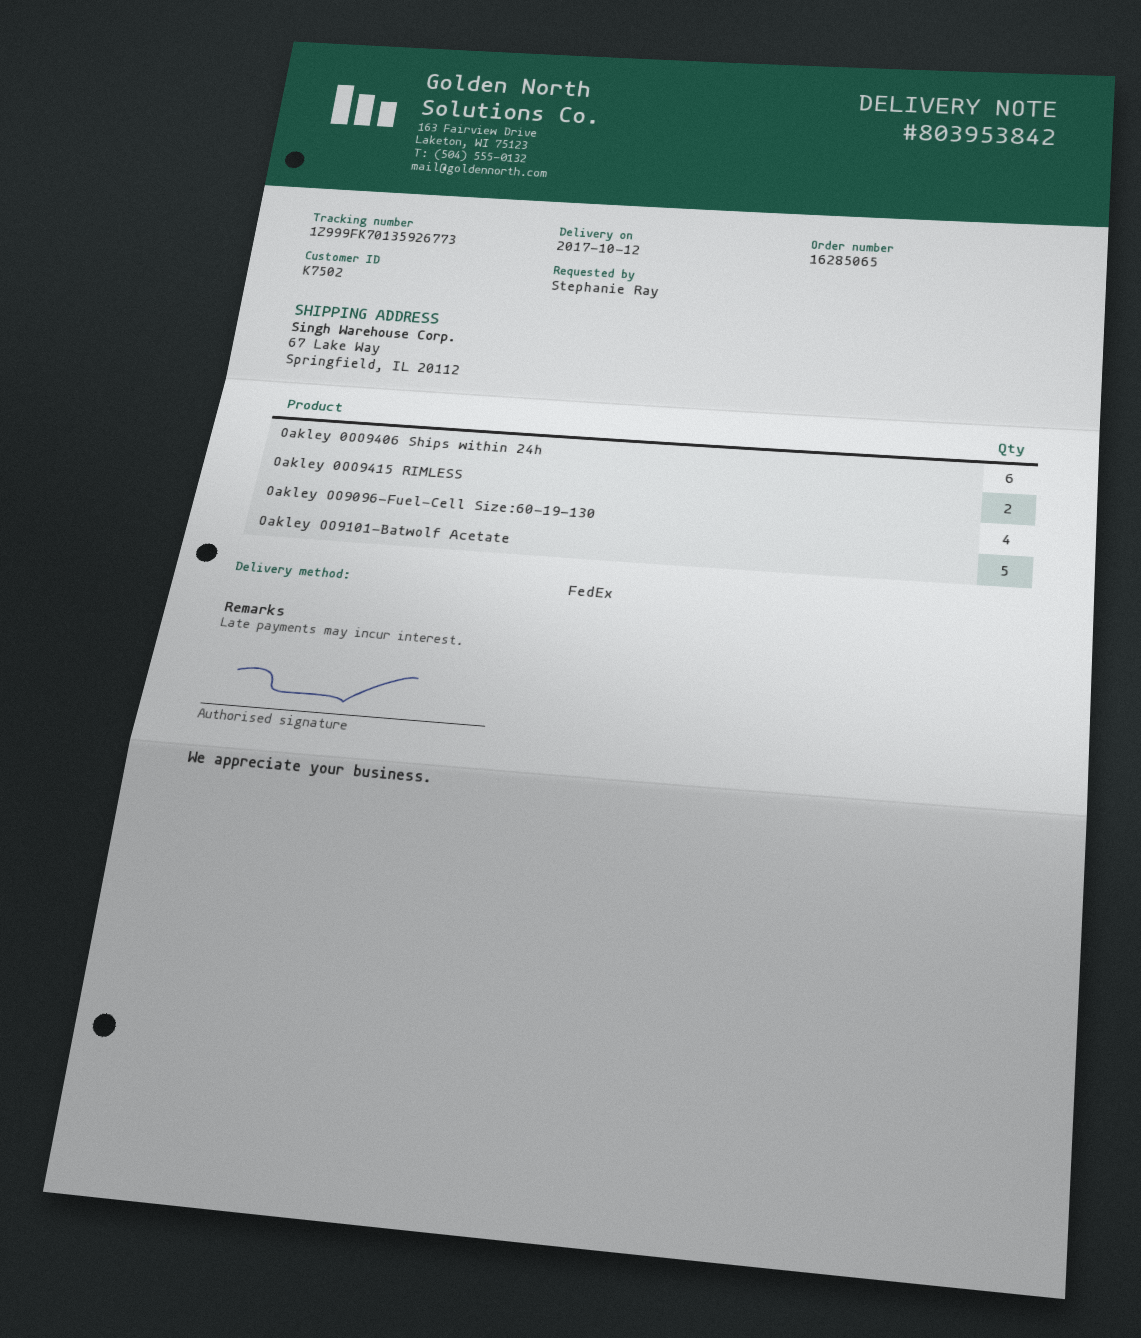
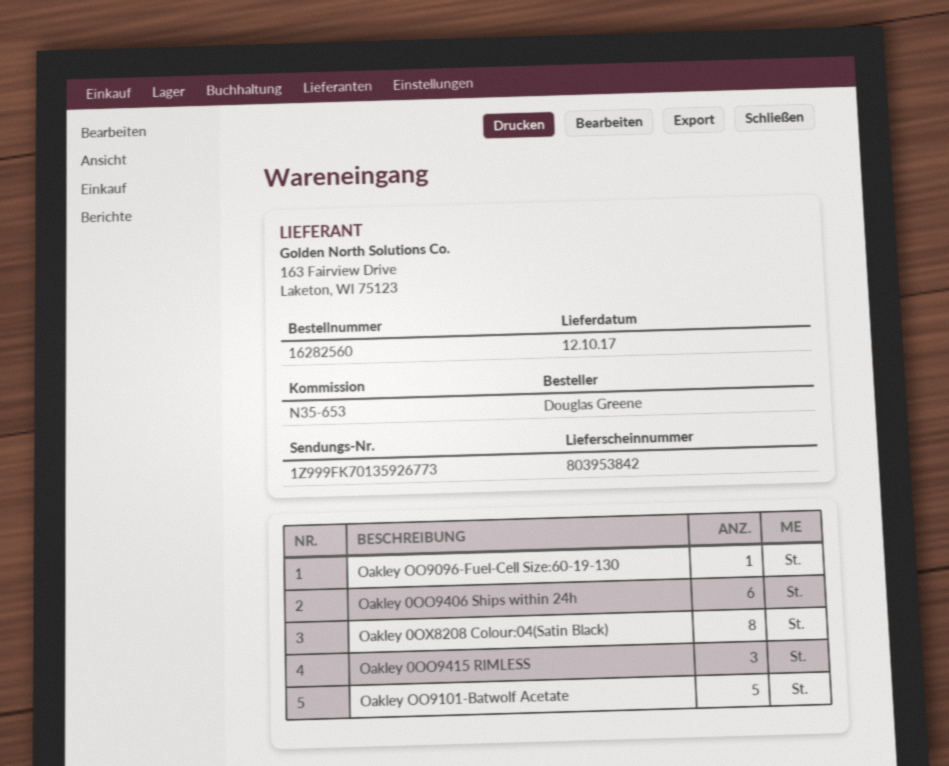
order number: 16285065 -> 16282560
ordered by: Stephanie Ray -> Douglas Greene
Oakley 0OO9415 RIMLESS: 2 -> 3
Oakley OO9096-Fuel-Cell Size:60-19-130: 4 -> 1
Oakley 0OX8208 Colour:04(Satin Black): none -> 8

